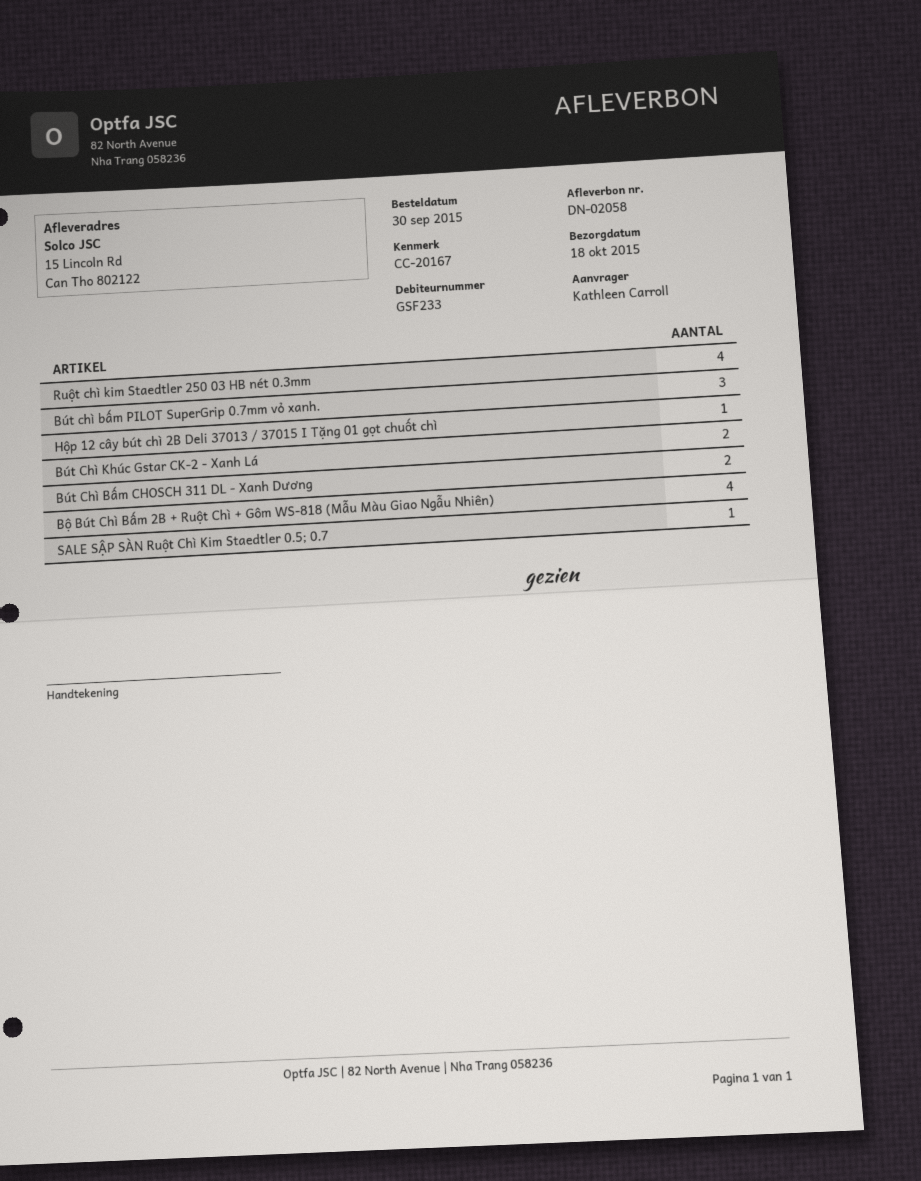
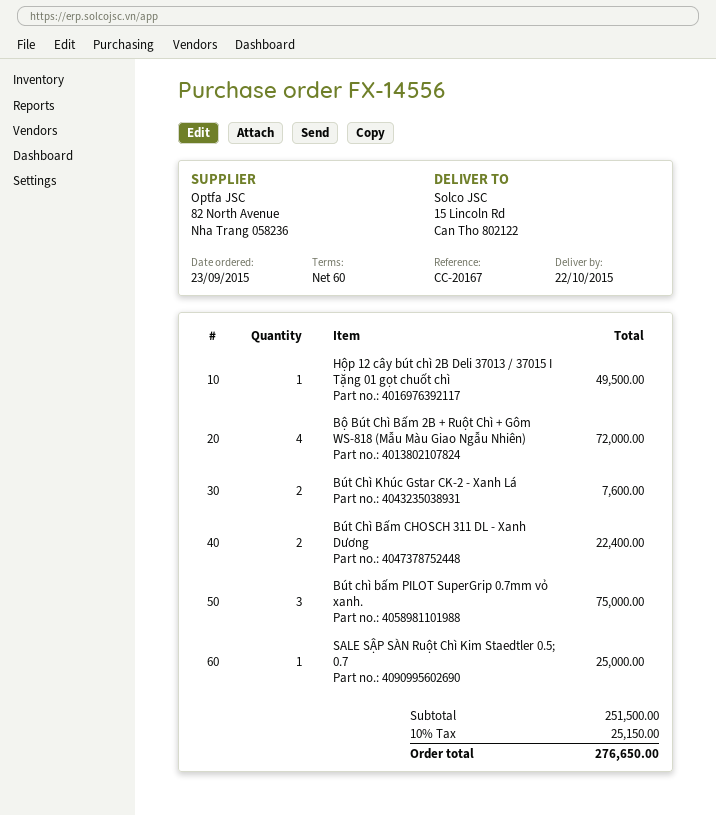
order date: 2015-09-30 -> 2015-09-23
delivery date: 2015-10-18 -> 2015-10-22
Ruột chì kim Staedtler 250 03 HB nét 0.3mm: 4 -> none

